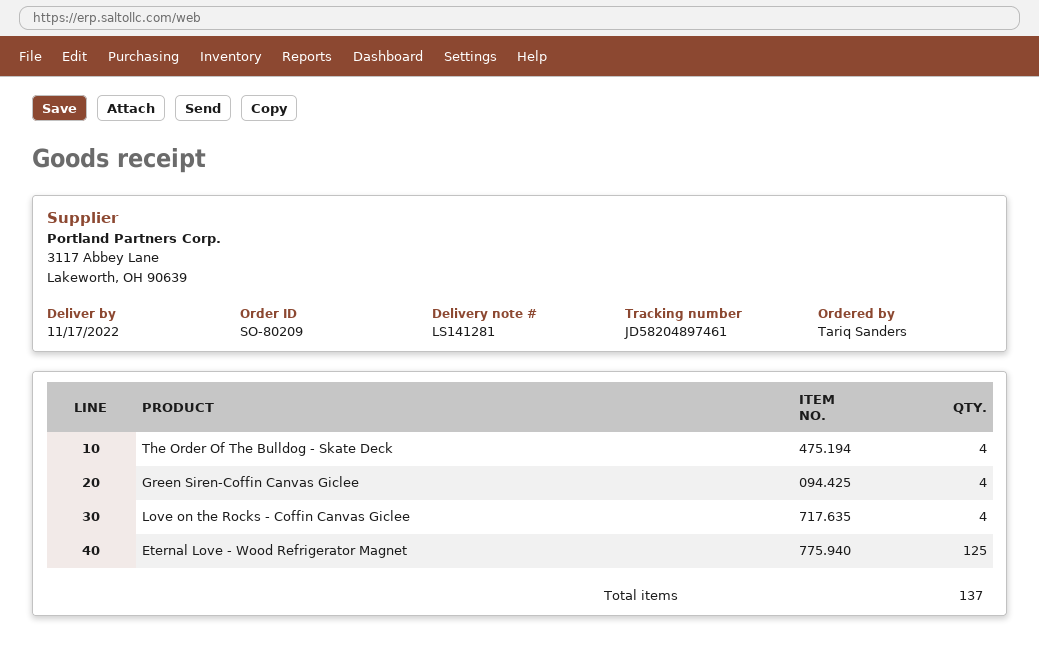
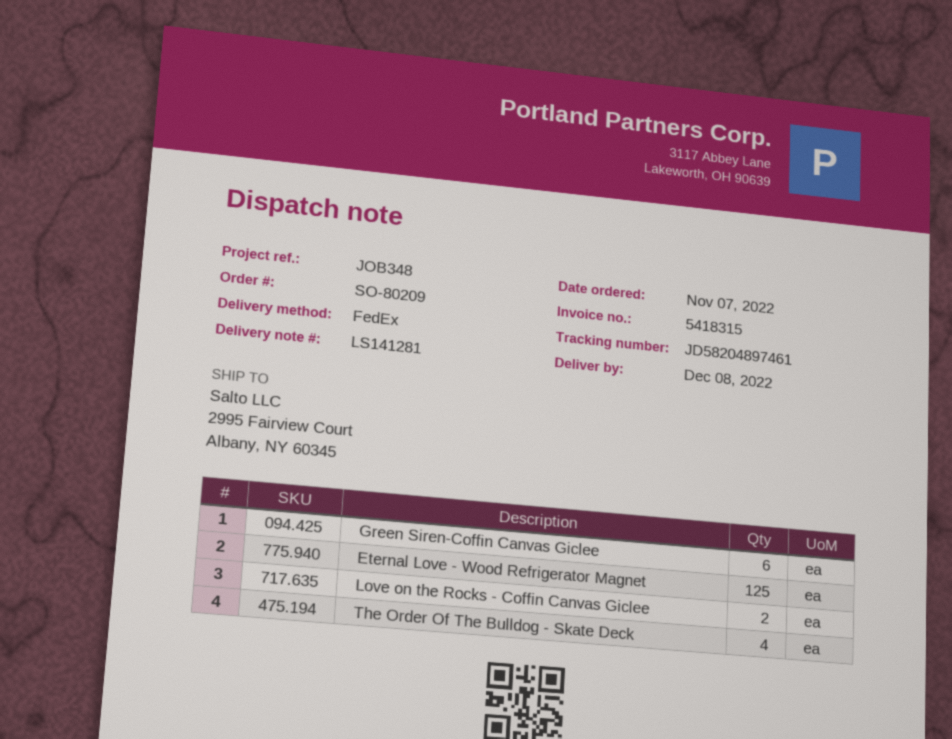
delivery date: 2022-11-17 -> 2022-12-08
Green Siren-Coffin Canvas Giclee: 4 -> 6
Love on the Rocks - Coffin Canvas Giclee: 4 -> 2

